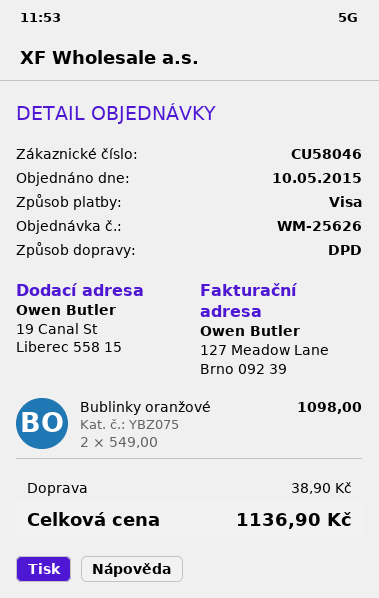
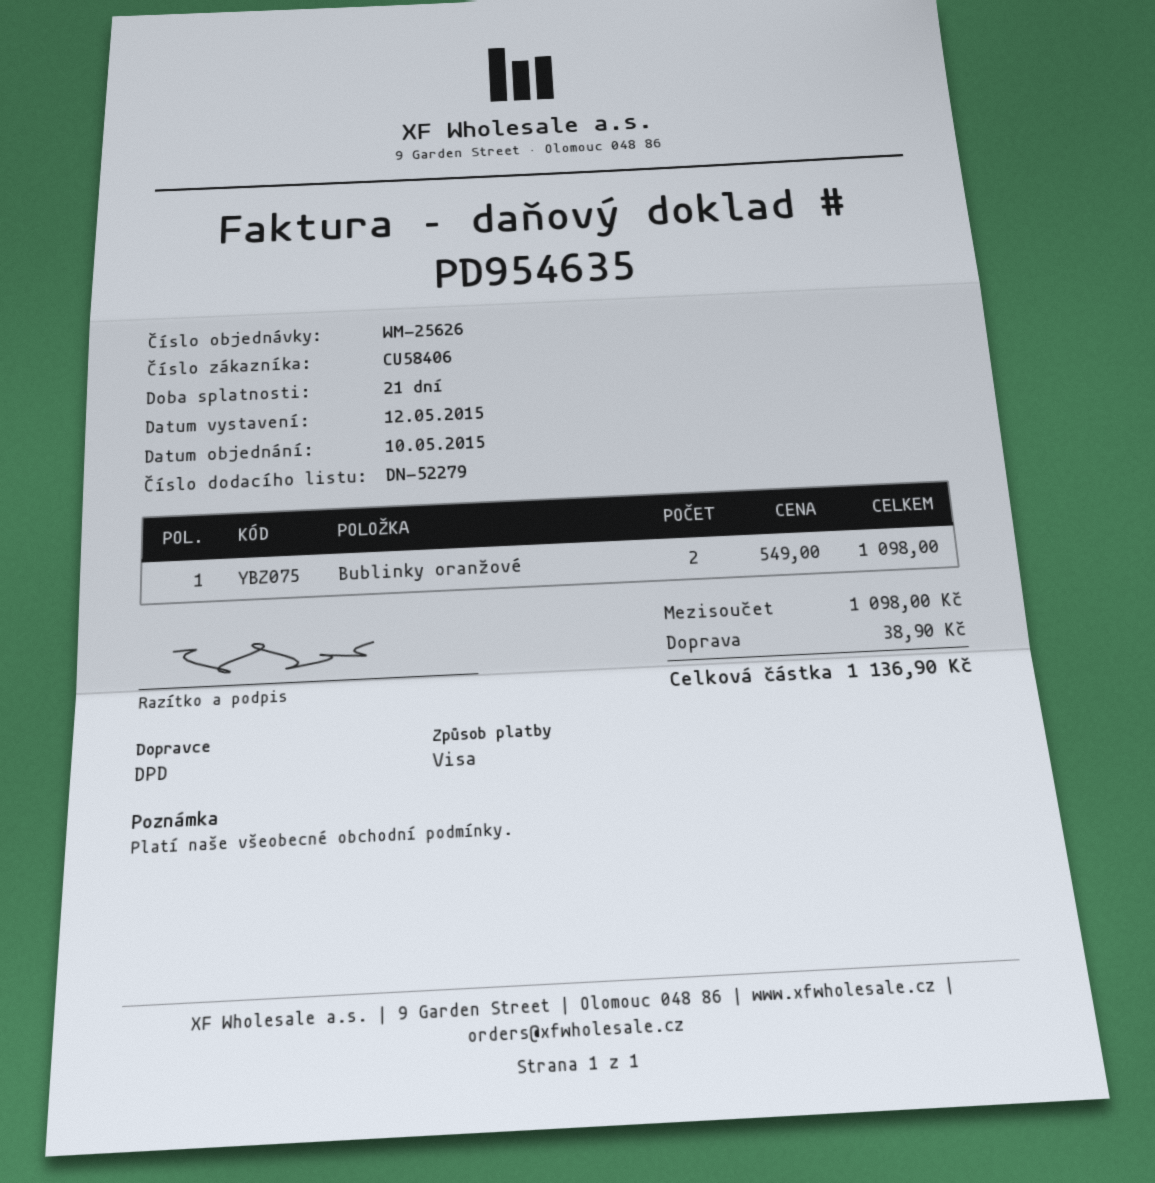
customer number: CU58046 -> CU58406

